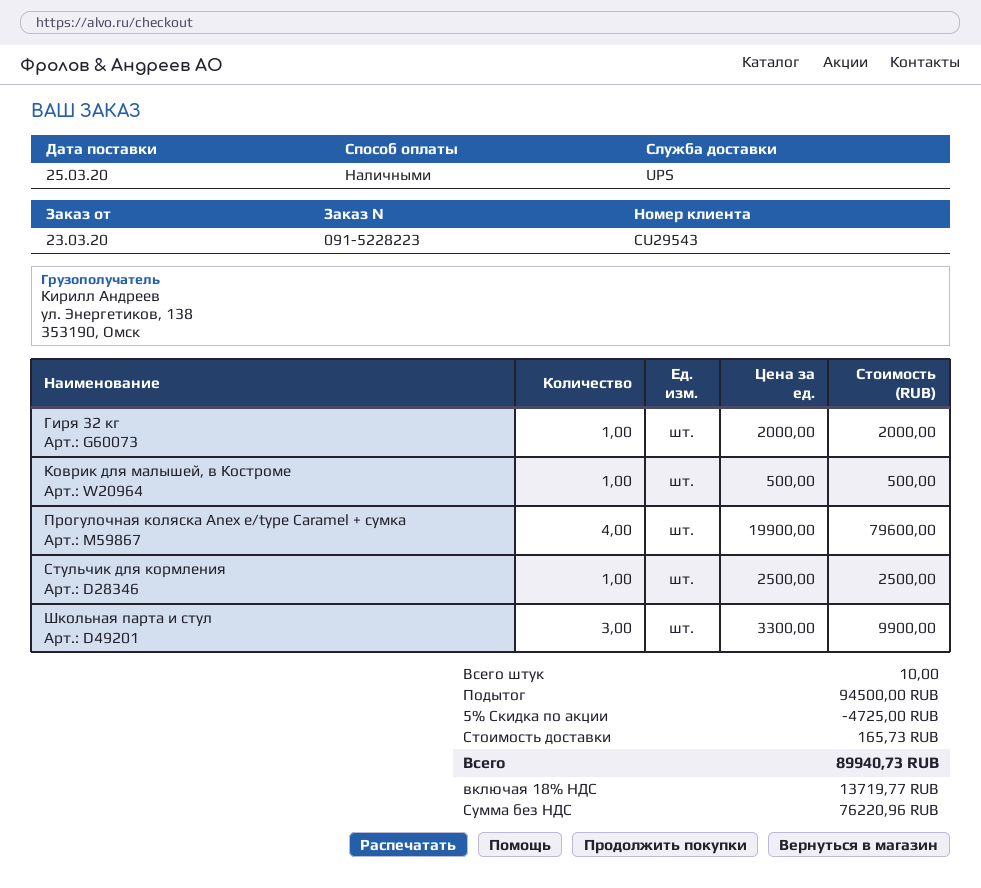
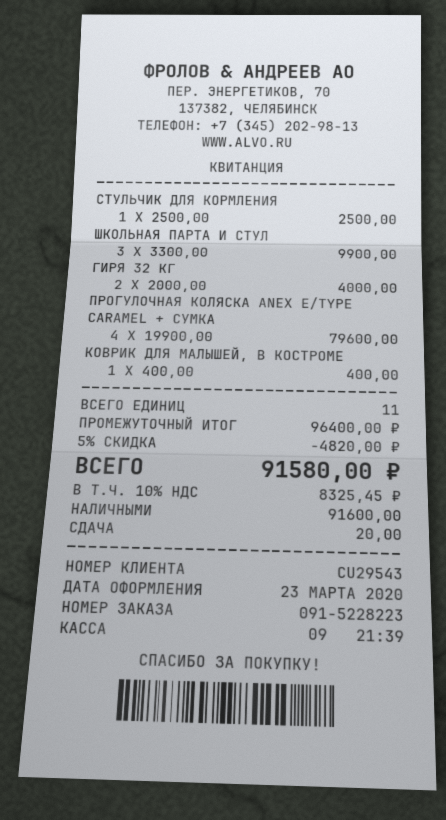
Гиря 32 кг: 1 x 2000.00 = 2000.00 -> 2 x 2000.00 = 4000.00
Коврик для малышей, в Костроме: 1 x 500.00 = 500.00 -> 1 x 400.00 = 400.00
total quantity: 10 -> 11
subtotal: 94500.00 -> 96400.00
discount: 5% = 4725.00 -> 5% = 4820.00
shipping: 165.73 -> none
tax: 18% = 13719.77 -> 10% = 8325.45
total: 89940.73 -> 91580.00

